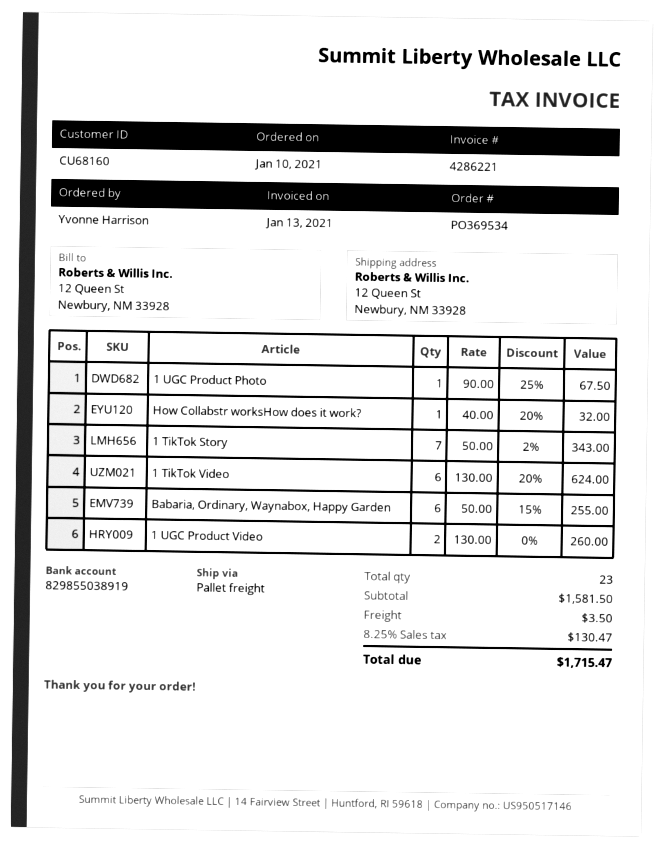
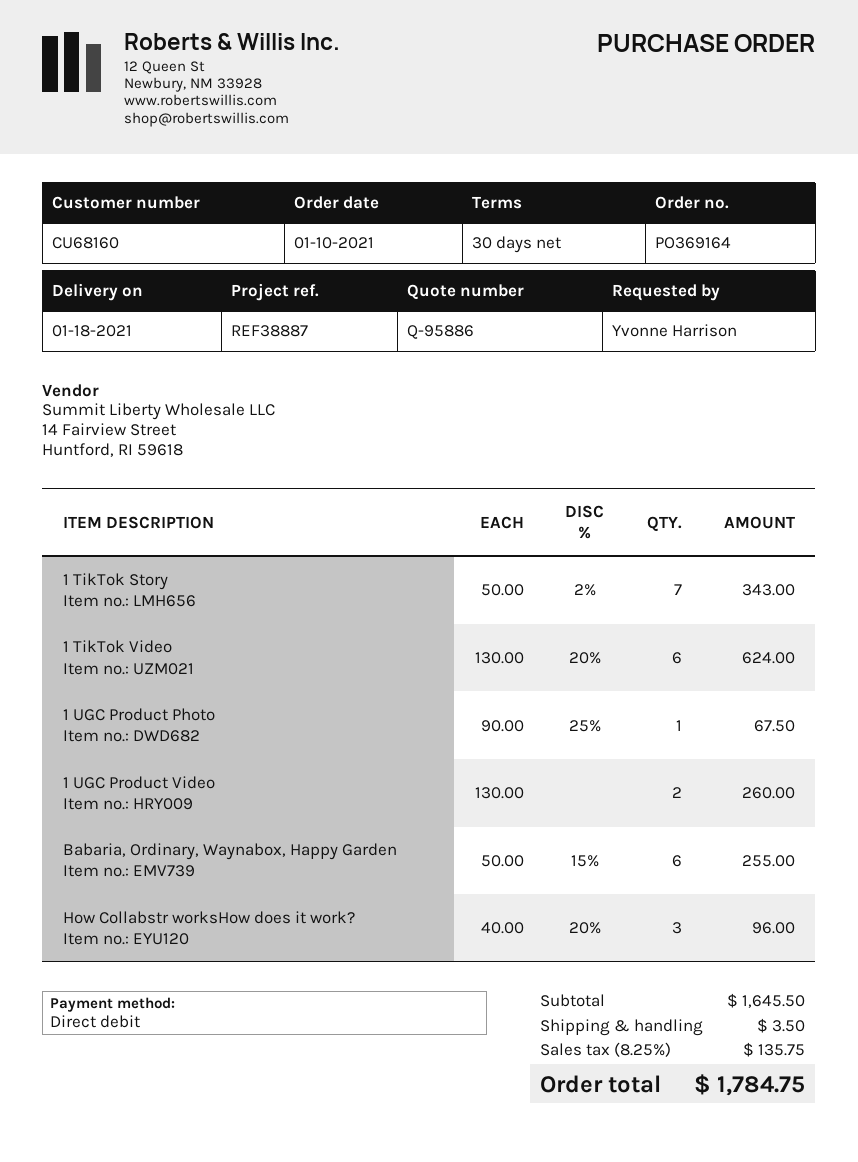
order number: PO369534 -> PO369164
How Collabstr worksHow does it work?: 1 x 40.00 - 20% = 32.00 -> 3 x 40.00 - 20% = 96.00
subtotal: 1581.50 -> 1645.50
tax: 8.25% = 130.47 -> 8.25% = 135.75
total: 1715.47 -> 1784.75

